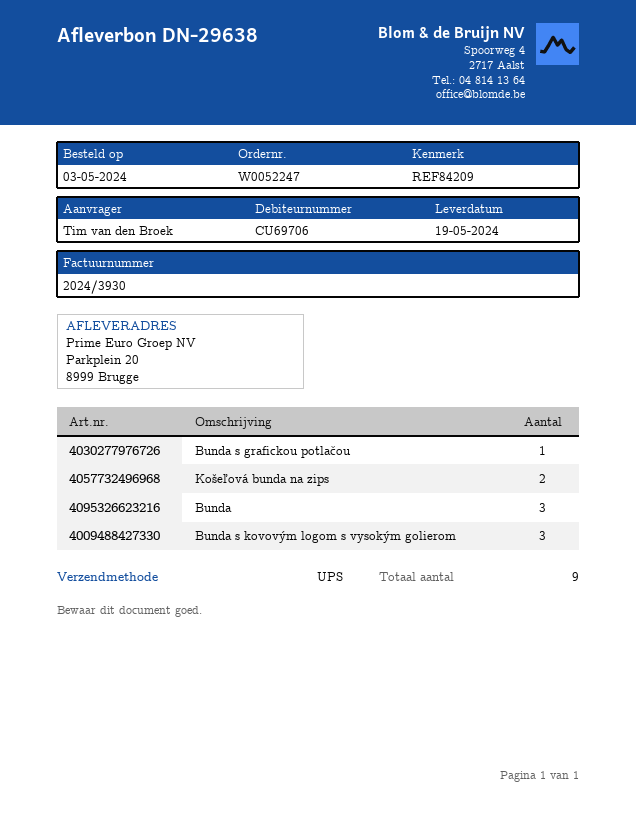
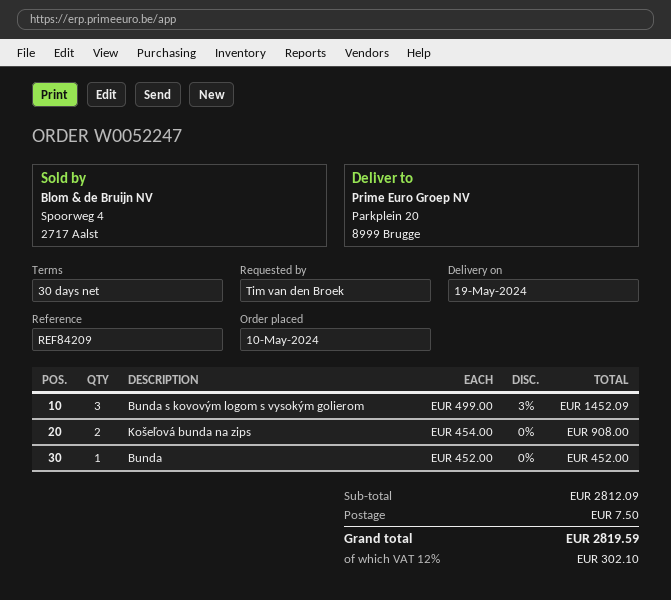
order date: 2024-05-03 -> 2024-05-10
Bunda s grafickou potlačou: 1 -> none
Bunda: 3 -> 1

